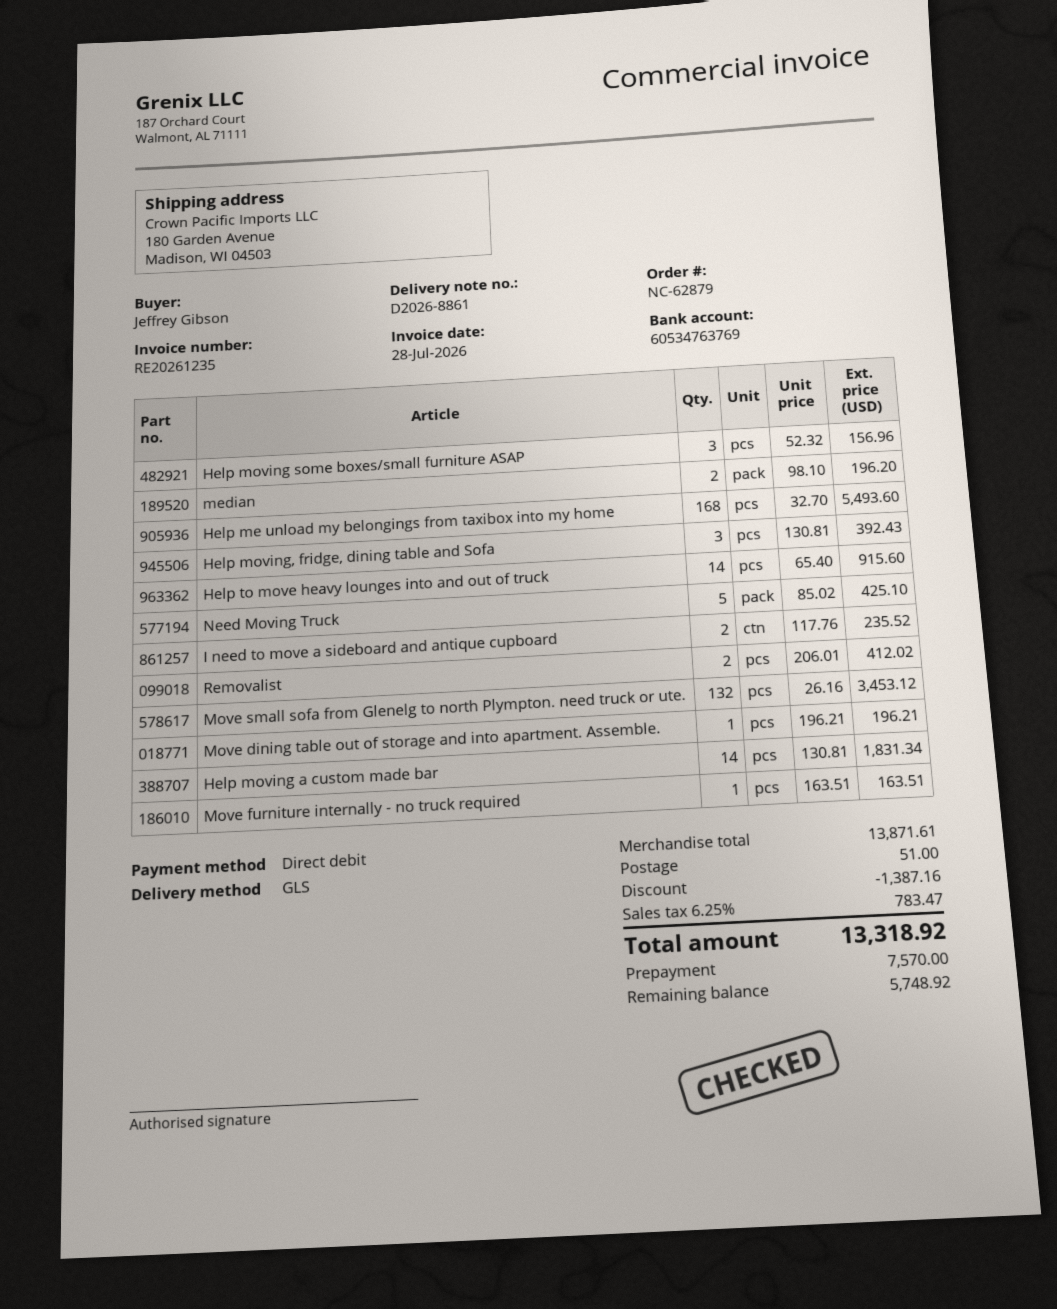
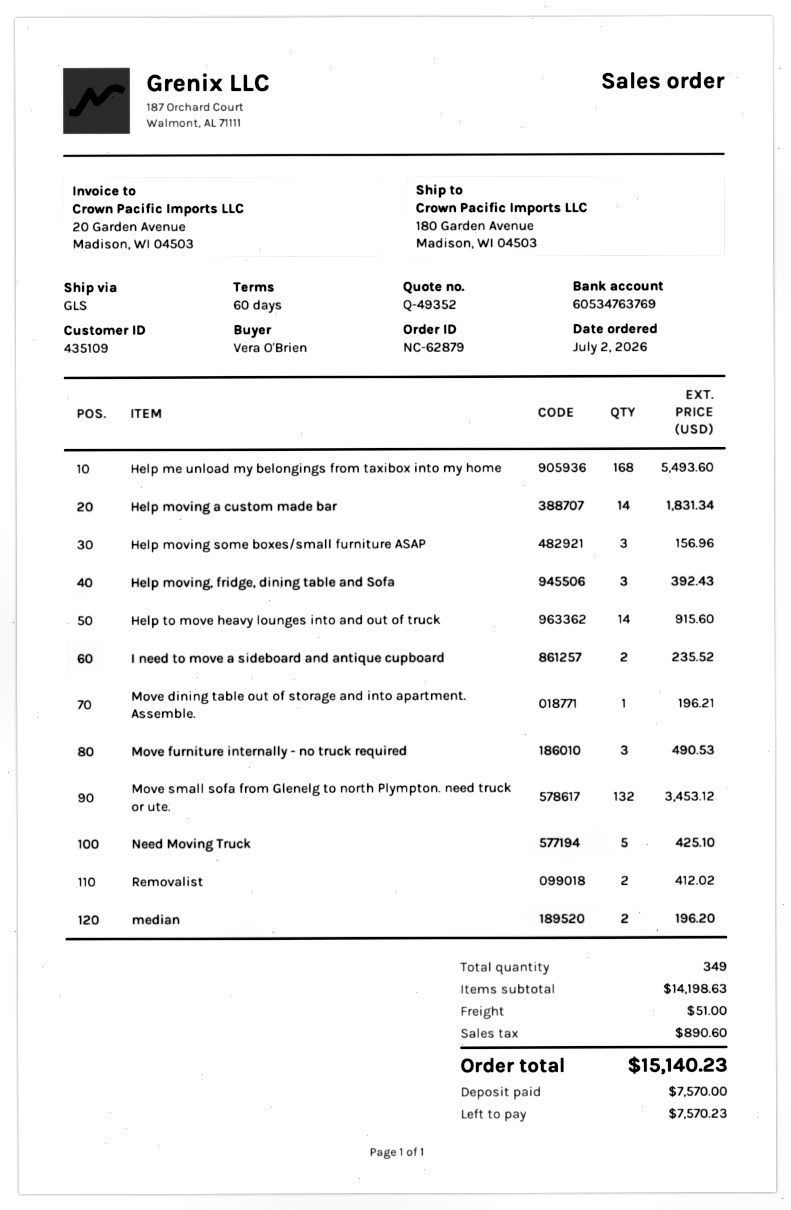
ordered by: Jeffrey Gibson -> Vera O'Brien
Move furniture internally - no truck required: 1 for 163.51 -> 3 for 490.53
subtotal: 13871.61 -> 14198.63
discount: 1387.16 -> none
tax: 783.47 -> 890.60
total: 13318.92 -> 15140.23
balance: 5748.92 -> 7570.23

